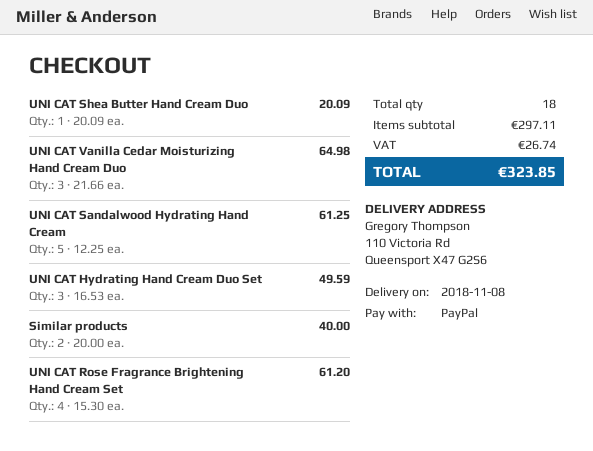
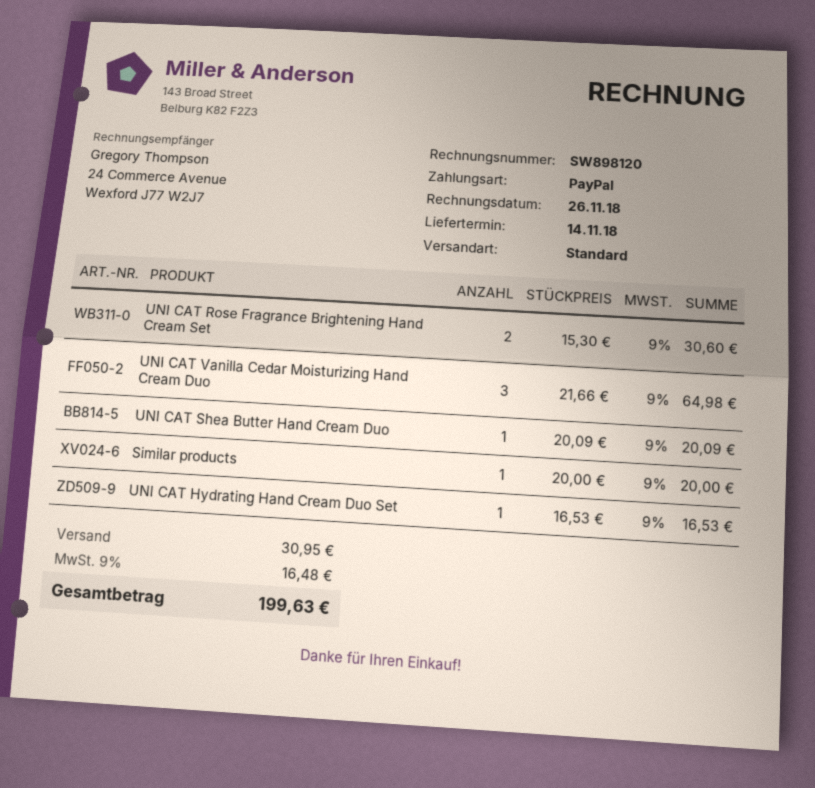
delivery date: 2018-11-08 -> 2018-11-14
UNI CAT Sandalwood Hydrating Hand Cream: 5 x 12.25 = 61.25 -> none
UNI CAT Hydrating Hand Cream Duo Set: 3 x 16.53 = 49.59 -> 1 x 16.53 = 16.53
Similar products: 2 x 20.00 = 40.00 -> 1 x 20.00 = 20.00
UNI CAT Rose Fragrance Brightening Hand Cream Set: 4 x 15.30 = 61.20 -> 2 x 15.30 = 30.60
shipping: none -> 30.95
tax: 26.74 -> 16.48
total: 323.85 -> 199.63

